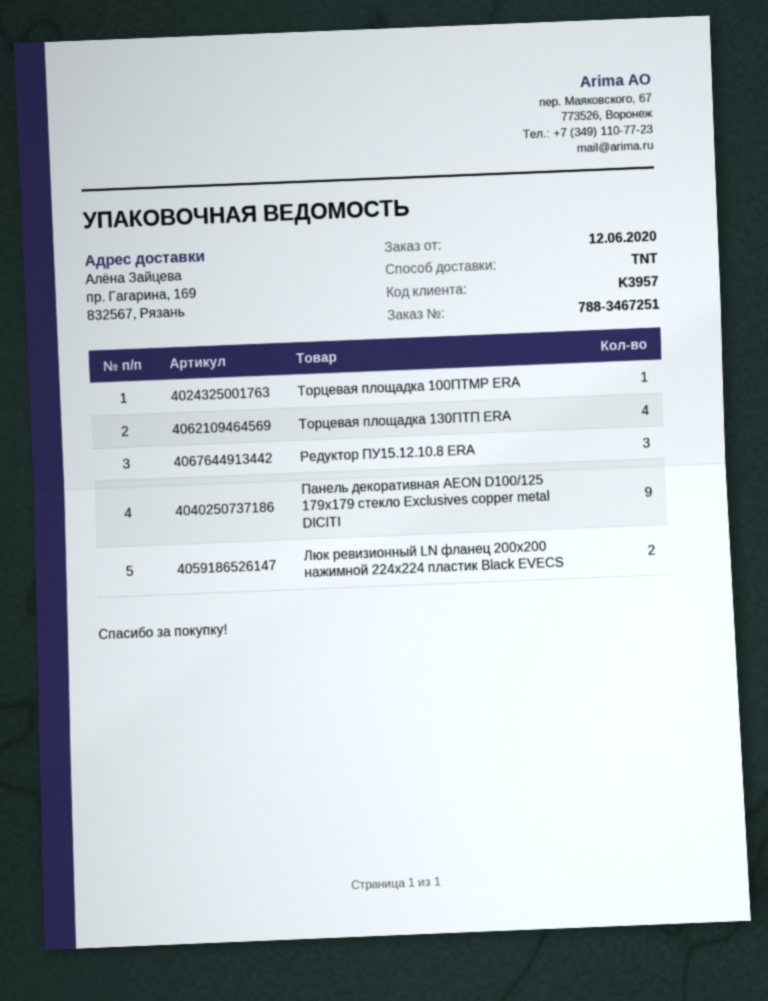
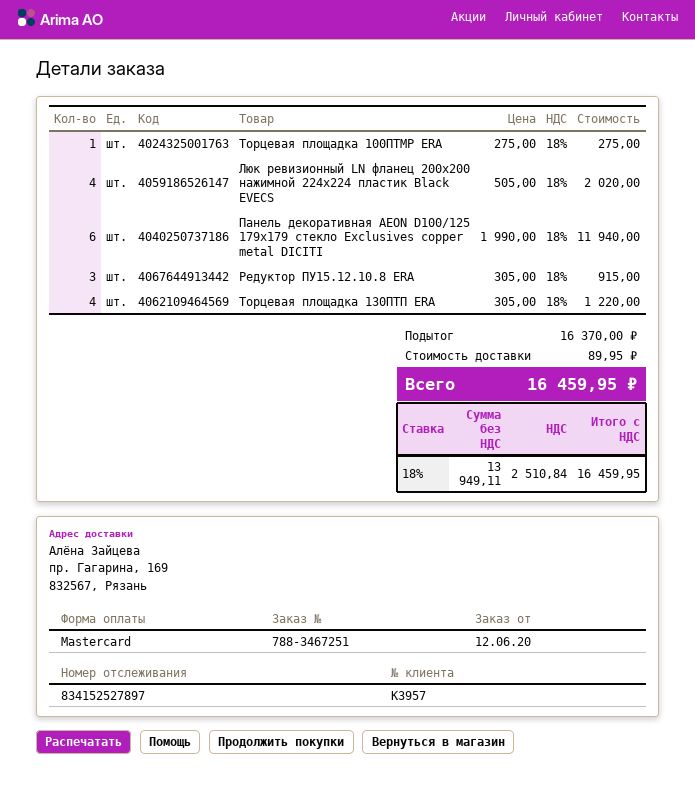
Панель декоративная AEON D100/125 179х179 стекло Exclusives copper metal DICITI: 9 -> 6
Люк ревизионный LN фланец 200x200 нажимной 224х224 пластик Black EVECS: 2 -> 4

